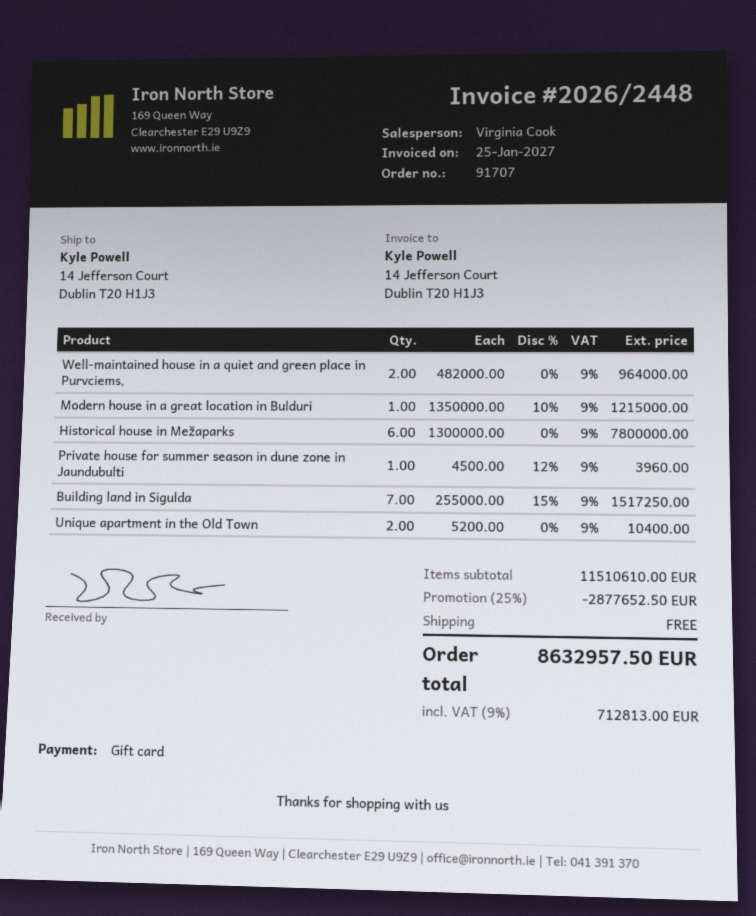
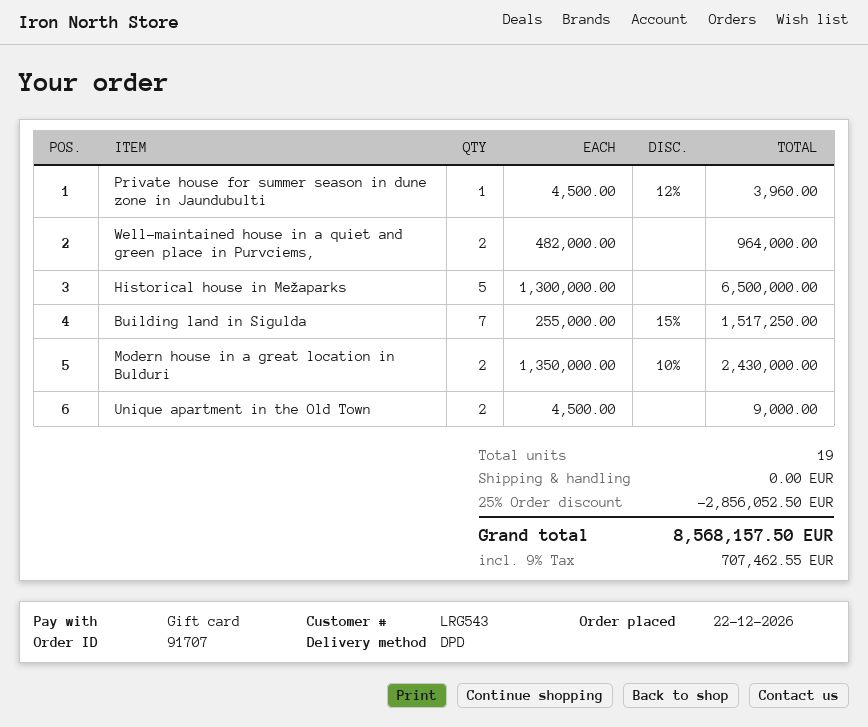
Modern house in a great location in Bulduri: 1 x 1350000.00 - 10% = 1215000.00 -> 2 x 1350000.00 - 10% = 2430000.00
Historical house in Mežaparks: 6 x 1300000.00 = 7800000.00 -> 5 x 1300000.00 = 6500000.00
Unique apartment in the Old Town: 2 x 5200.00 = 10400.00 -> 2 x 4500.00 = 9000.00
discount: 25% = 2877652.50 -> 25% = 2856052.50
tax: 9% = 712813.00 -> 9% = 707462.55
total: 8632957.50 -> 8568157.50

